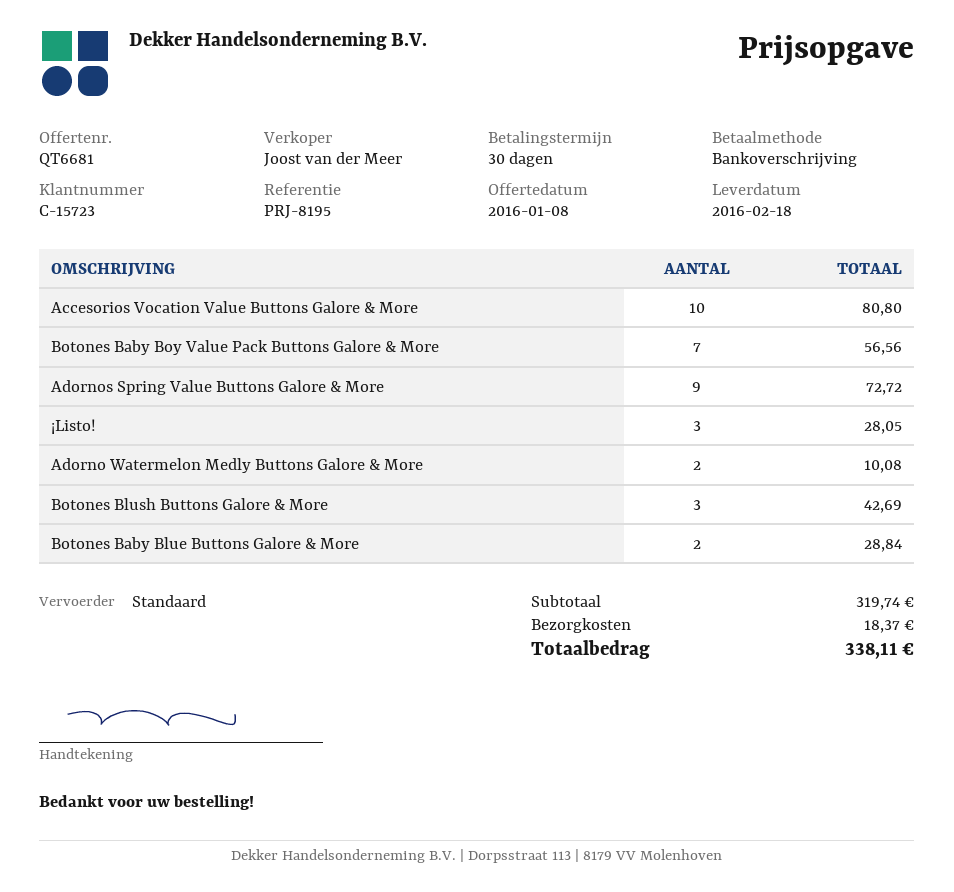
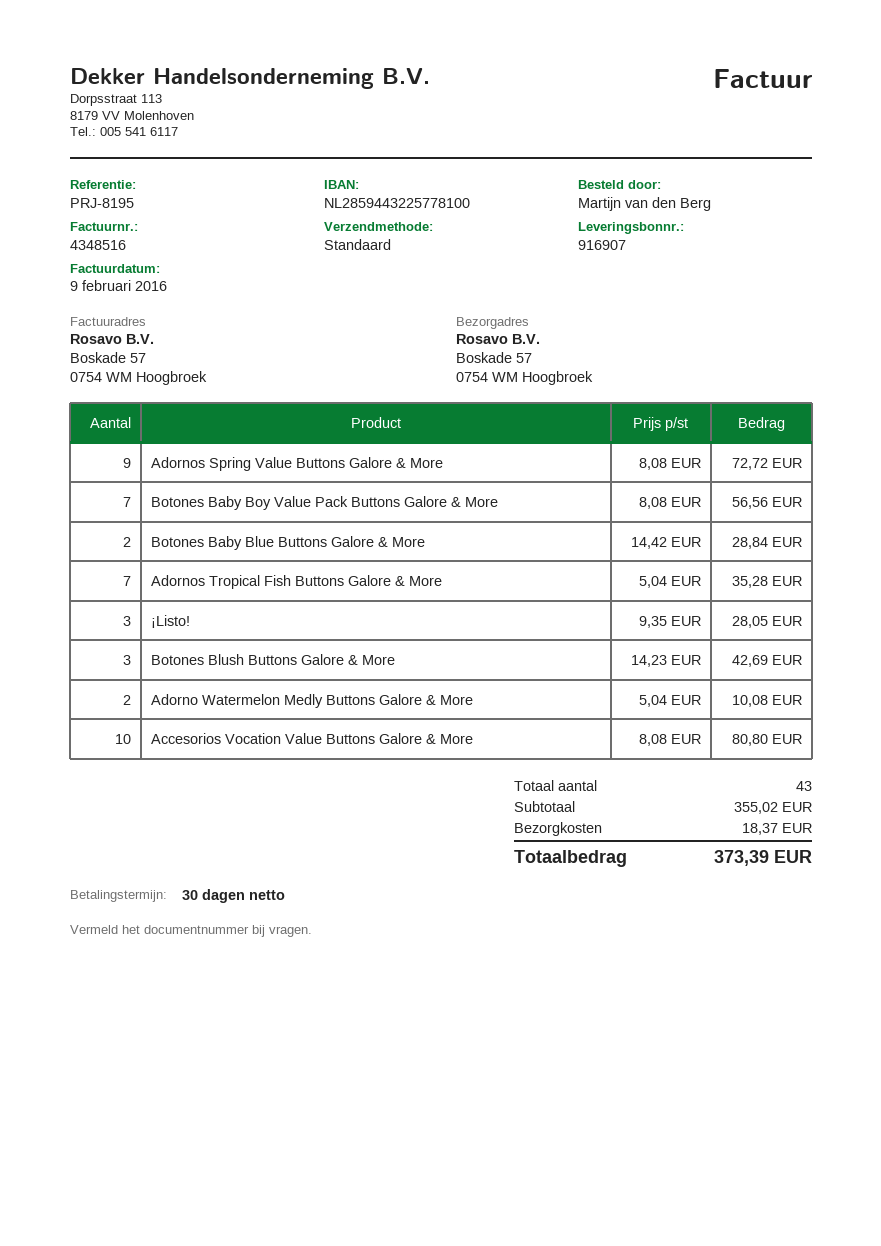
Adornos Tropical Fish Buttons Galore & More: none -> 7 for 35.28
subtotal: 319.74 -> 355.02
total: 338.11 -> 373.39

